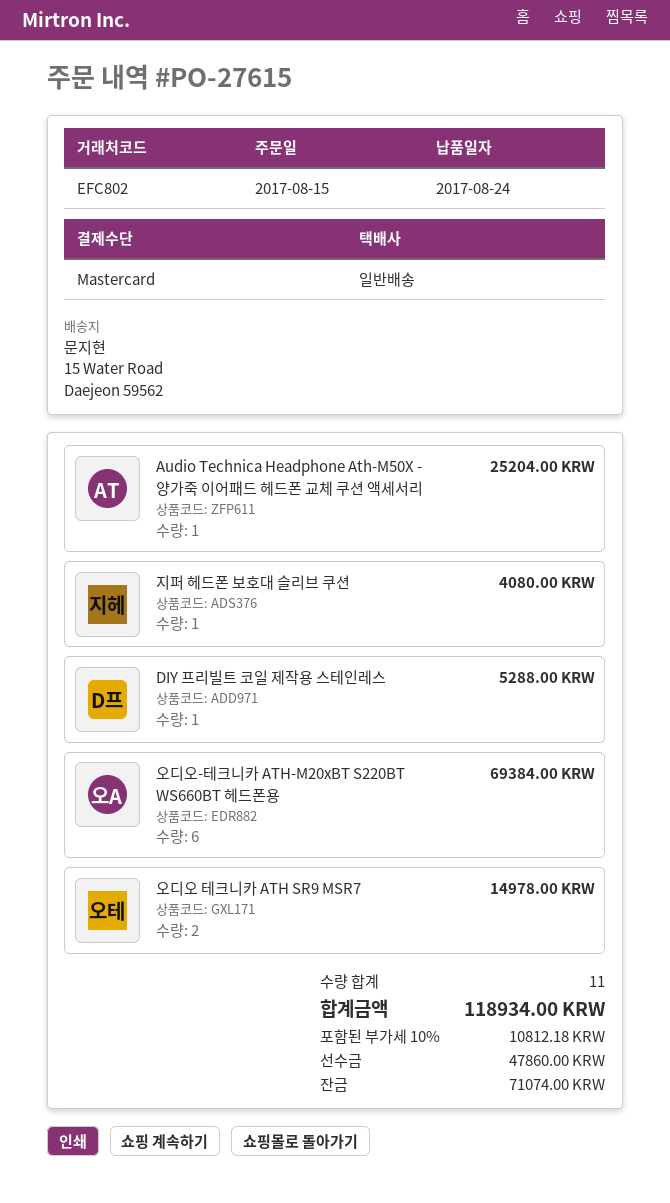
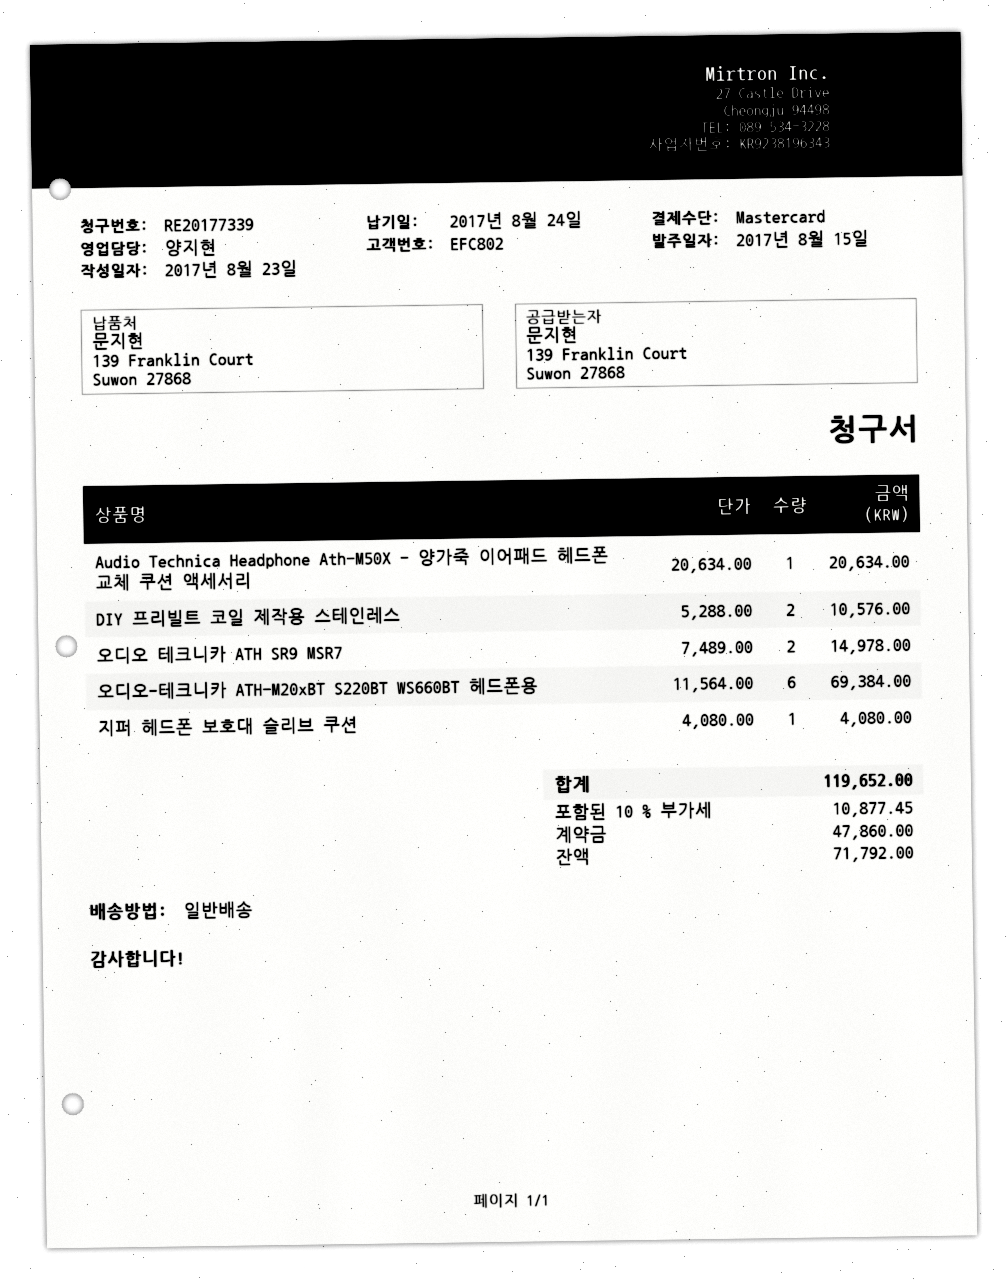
ship to: 15 Water Road, Daejeon 59562 -> 139 Franklin Court, Suwon 27868
Audio Technica Headphone Ath-M50X - 양가죽 이어패드 헤드폰 교체 쿠션 액세서리: 1 for 25204.00 -> 1 for 20634.00
DIY 프리빌트 코일 제작용 스테인레스: 1 for 5288.00 -> 2 for 10576.00
tax: 10% = 10812.18 -> 10% = 10877.45
total: 118934.00 -> 119652.00
balance: 71074.00 -> 71792.00

